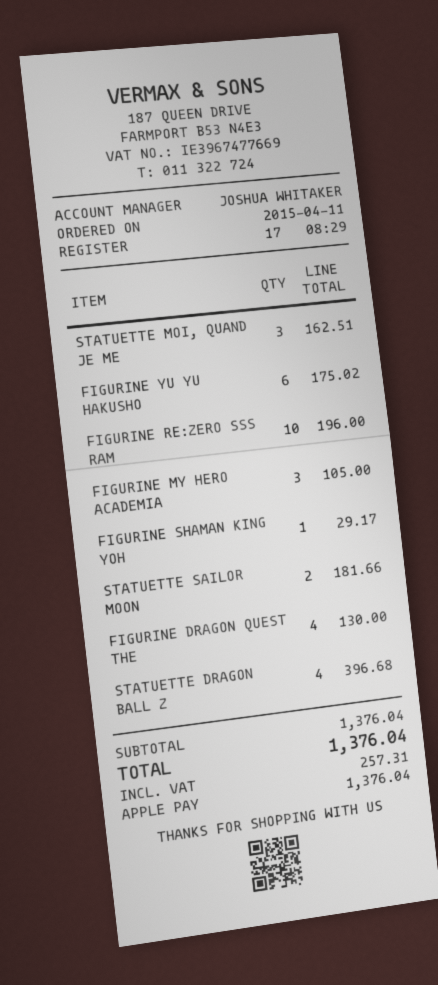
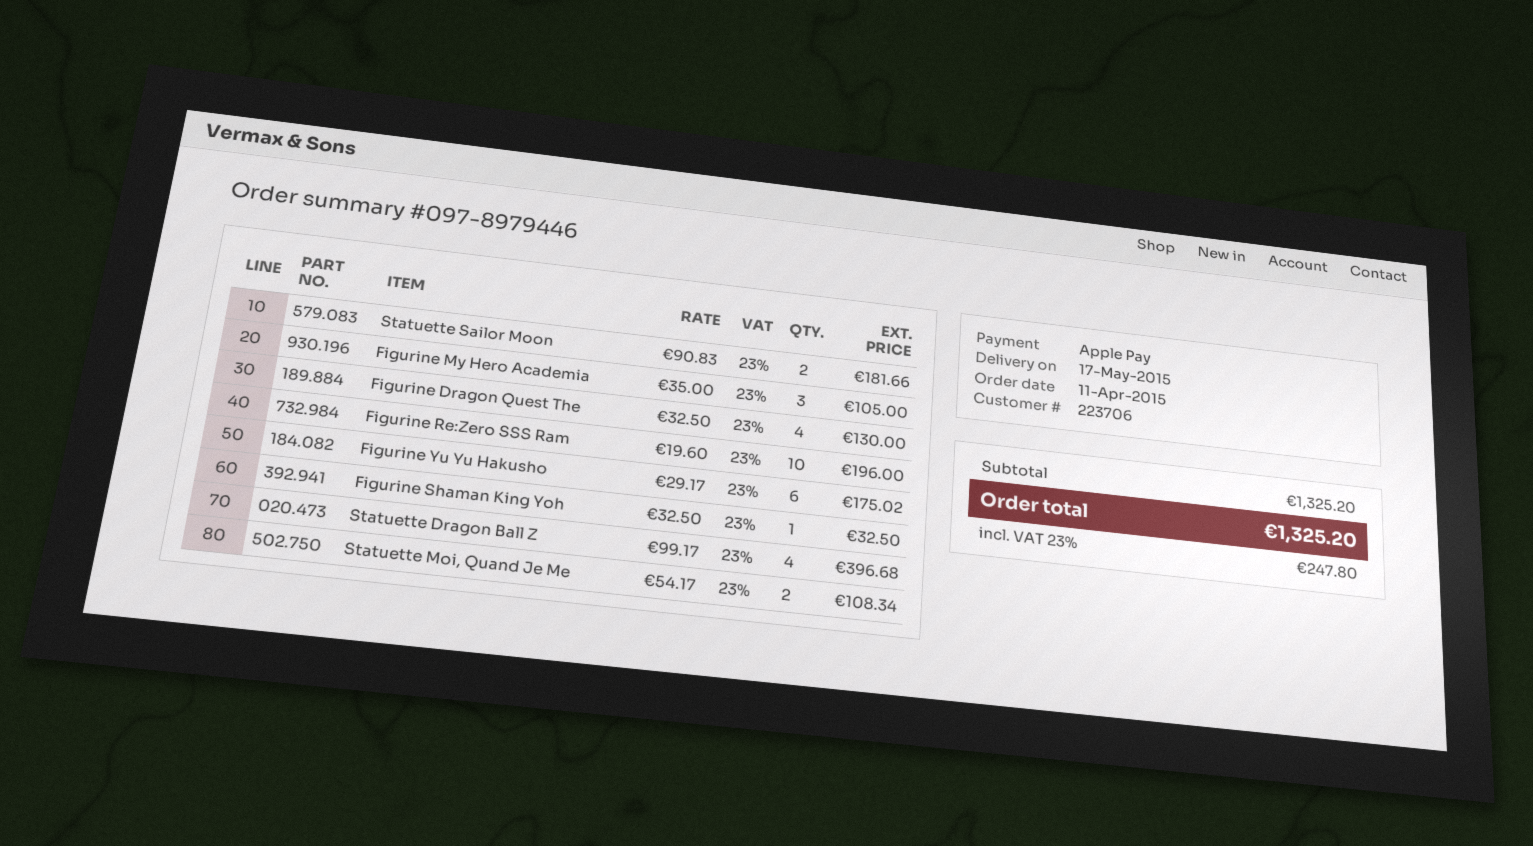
STATUETTE MOI, QUAND JE ME: 3 for 162.51 -> 2 for 108.34
FIGURINE SHAMAN KING YOH: 1 for 29.17 -> 1 for 32.50
subtotal: 1376.04 -> 1325.20
tax: 257.31 -> 247.80
total: 1376.04 -> 1325.20

